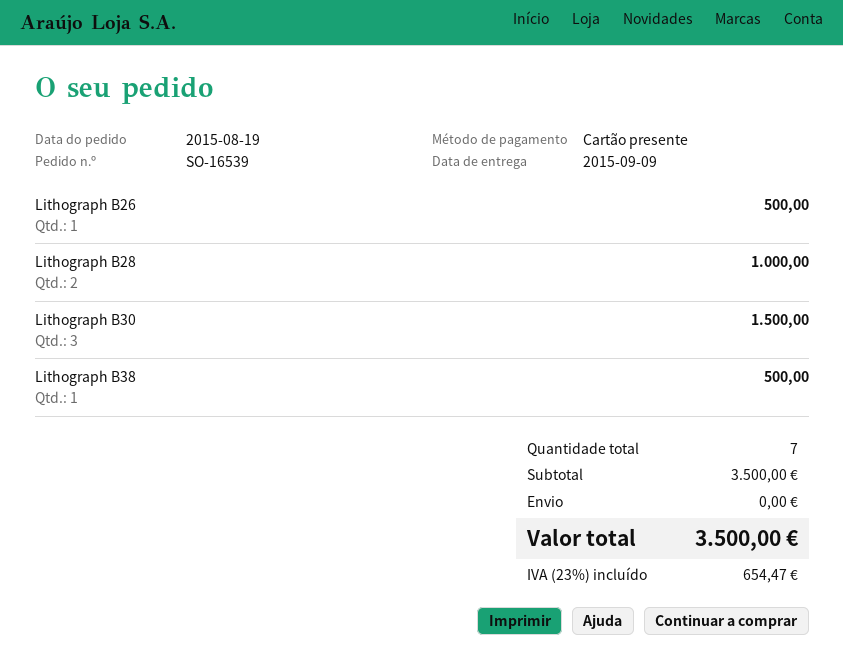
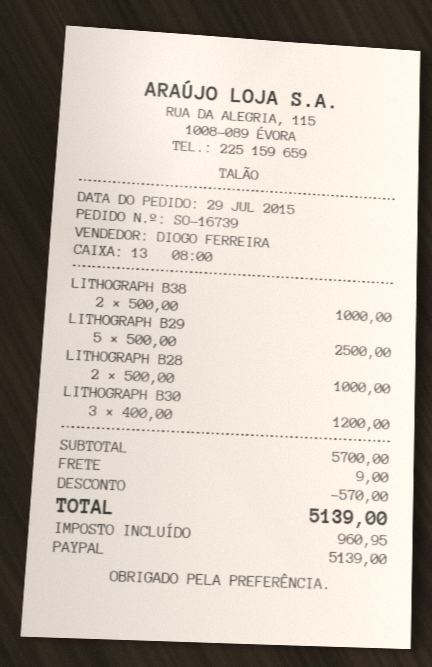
order number: SO-16539 -> SO-16739
order date: 2015-08-19 -> 2015-07-29
payment method: gift card -> PayPal
Lithograph B26: 1 for 500.00 -> none
Lithograph B30: 3 for 1500.00 -> 3 for 1200.00
Lithograph B38: 1 for 500.00 -> 2 for 1000.00
LITHOGRAPH B29: none -> 5 for 2500.00
subtotal: 3500.00 -> 5700.00
discount: none -> 570.00
shipping: 0.00 -> 9.00
tax: 654.47 -> 960.95
total: 3500.00 -> 5139.00

